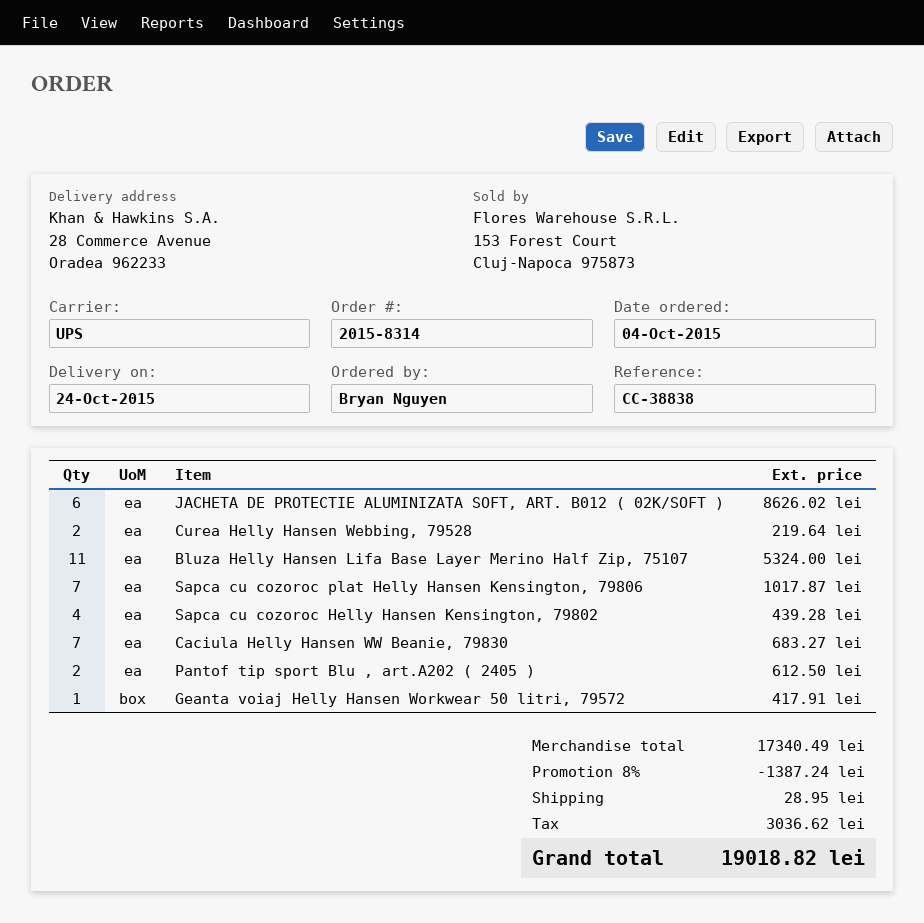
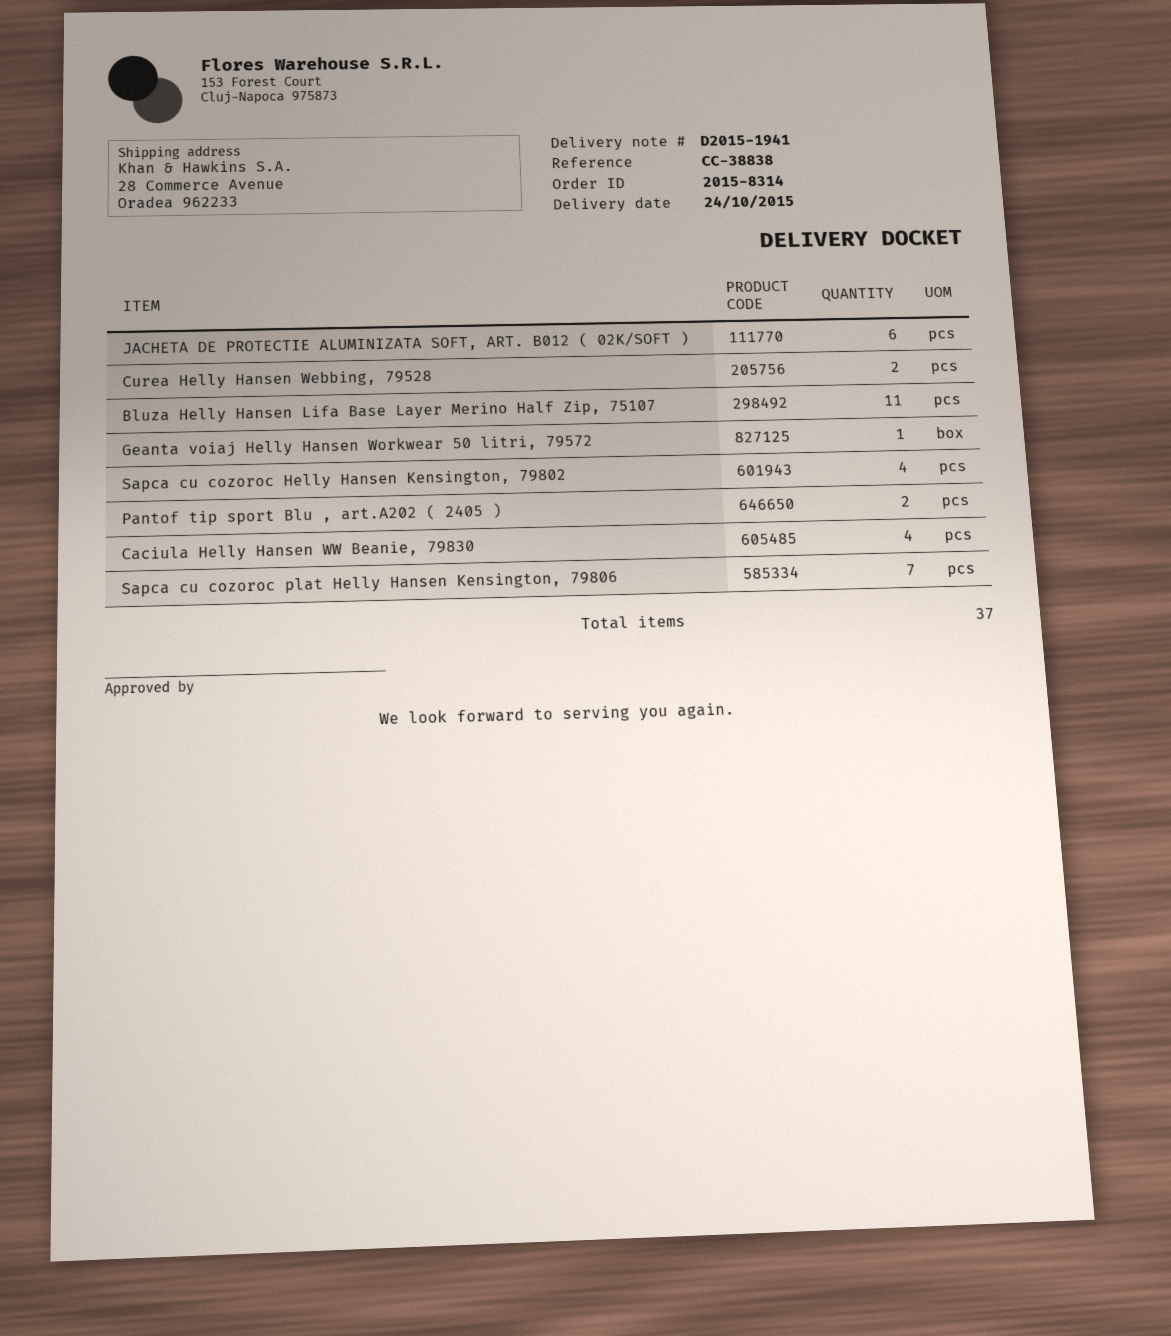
Caciula Helly Hansen WW Beanie, 79830: 7 -> 4

